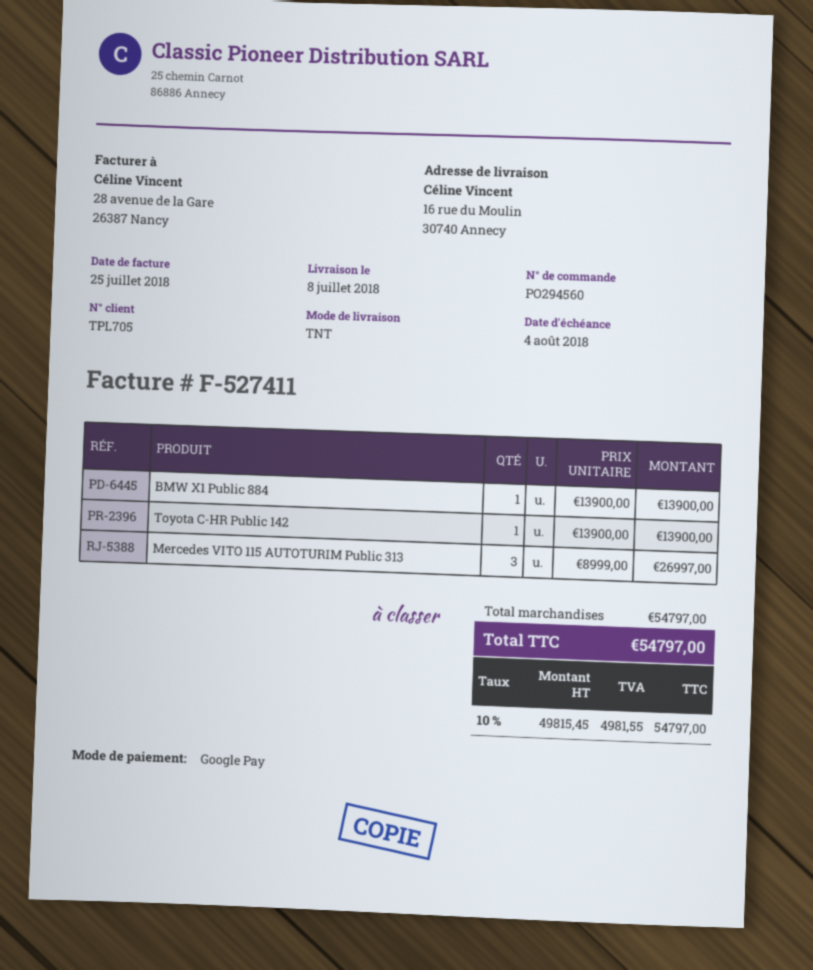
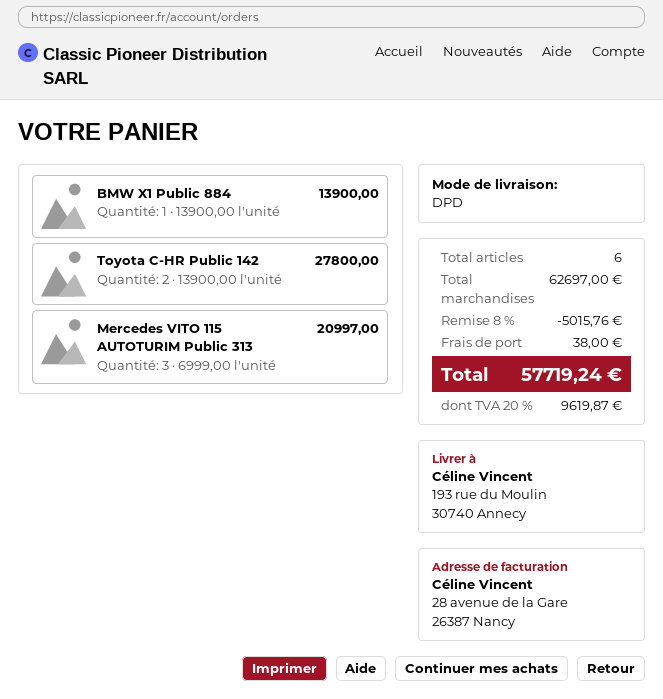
shipping method: TNT -> DPD
ship to: 16 rue du Moulin, 30740 Annecy -> 193 rue du Moulin, 30740 Annecy
Toyota C-HR Public 142: 1 x 13900.00 = 13900.00 -> 2 x 13900.00 = 27800.00
Mercedes VITO 115 AUTOTURIM Public 313: 3 x 8999.00 = 26997.00 -> 3 x 6999.00 = 20997.00
subtotal: 54797.00 -> 62697.00
discount: none -> 8% = 5015.76
shipping: none -> 38.00
tax: 10% = 4981.55 -> 20% = 9619.87
total: 54797.00 -> 57719.24

